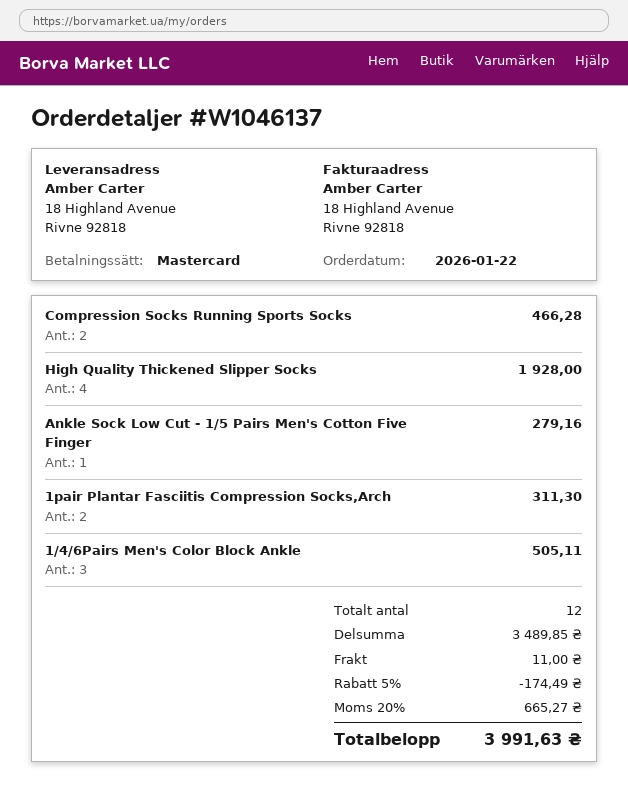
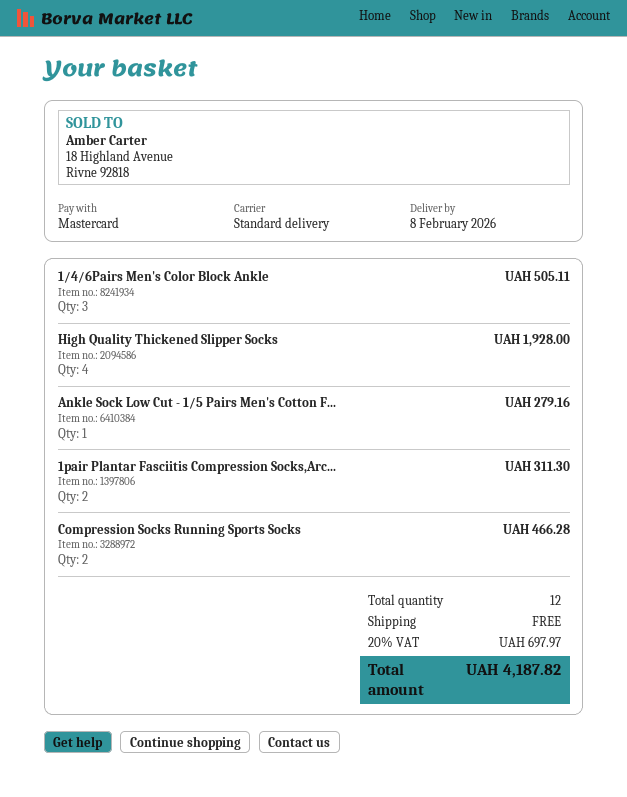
discount: 5% = 174.49 -> none
shipping: 11.00 -> 0.00
tax: 20% = 665.27 -> 20% = 697.97
total: 3991.63 -> 4187.82

